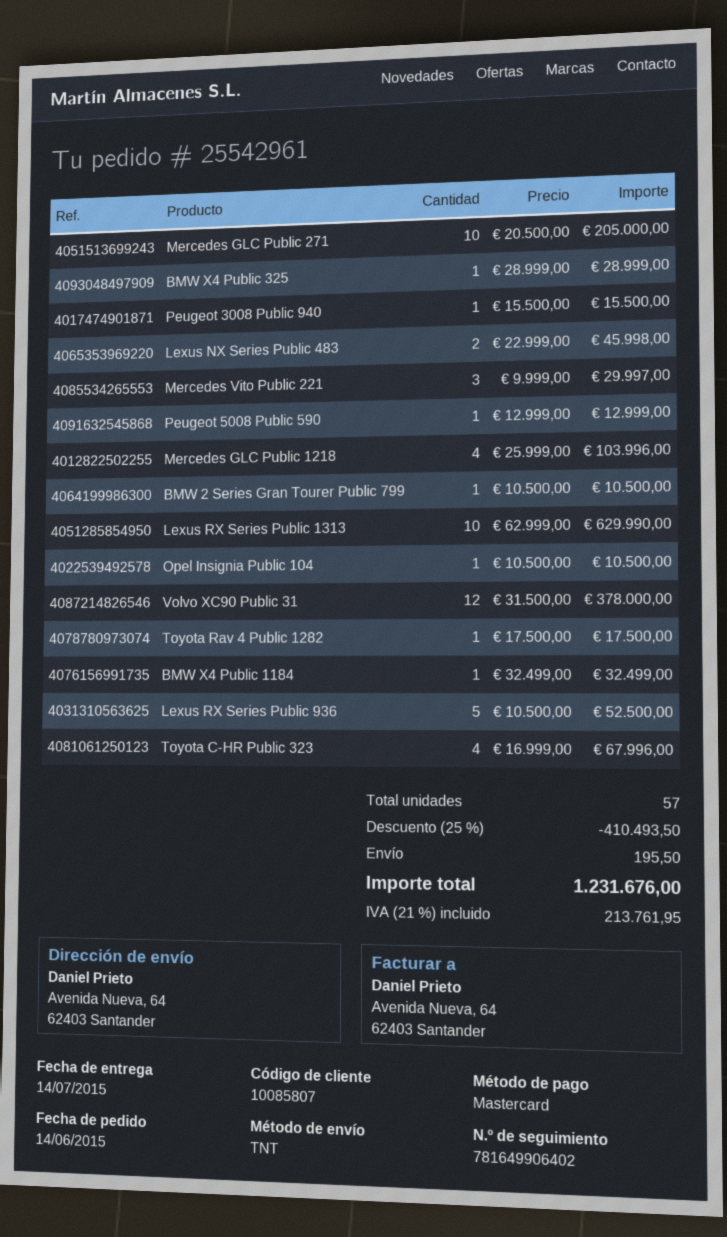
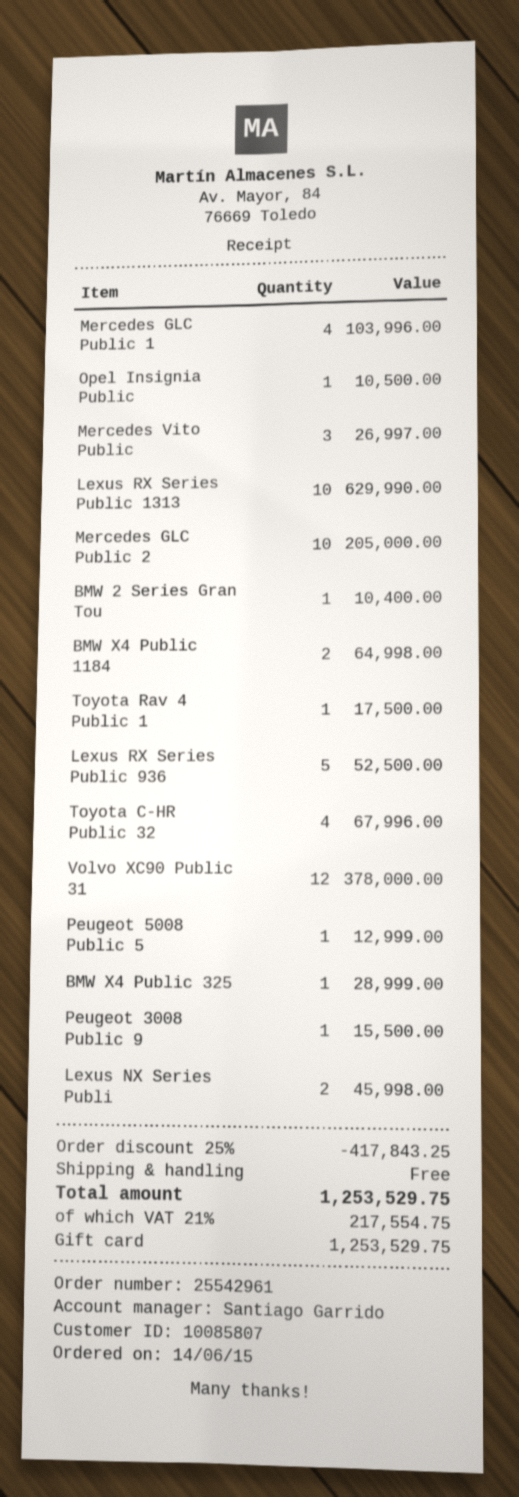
payment method: Mastercard -> gift card
Mercedes Vito Public 221: 3 for 29997.00 -> 3 for 26997.00
BMW 2 Series Gran Tourer Public 799: 1 for 10500.00 -> 1 for 10400.00
BMW X4 Public 1184: 1 for 32499.00 -> 2 for 64998.00
discount: 25% = 410493.50 -> 25% = 417843.25
shipping: 195.50 -> 0.00
tax: 21% = 213761.95 -> 21% = 217554.75
total: 1231676.00 -> 1253529.75

